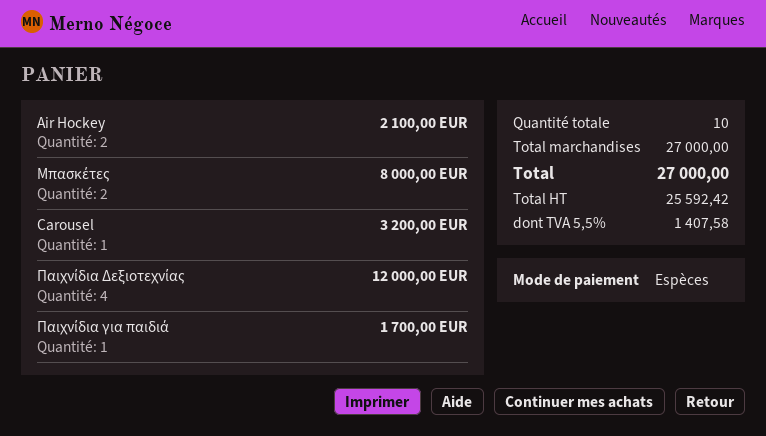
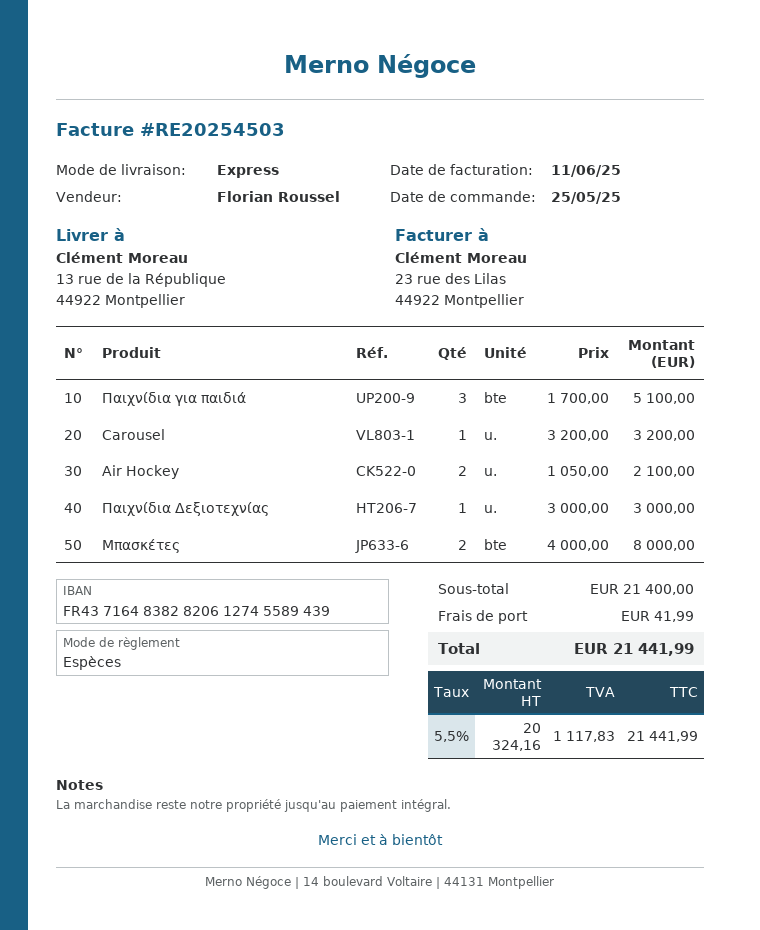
Παιχνίδια Δεξιοτεχνίας: 4 for 12000.00 -> 1 for 3000.00
Παιχνίδια για παιδιά: 1 for 1700.00 -> 3 for 5100.00
subtotal: 27000.00 -> 21400.00
shipping: none -> 41.99
net: 25592.42 -> 20324.16
tax: 5.5% = 1407.58 -> 5.5% = 1117.83
total: 27000.00 -> 21441.99

